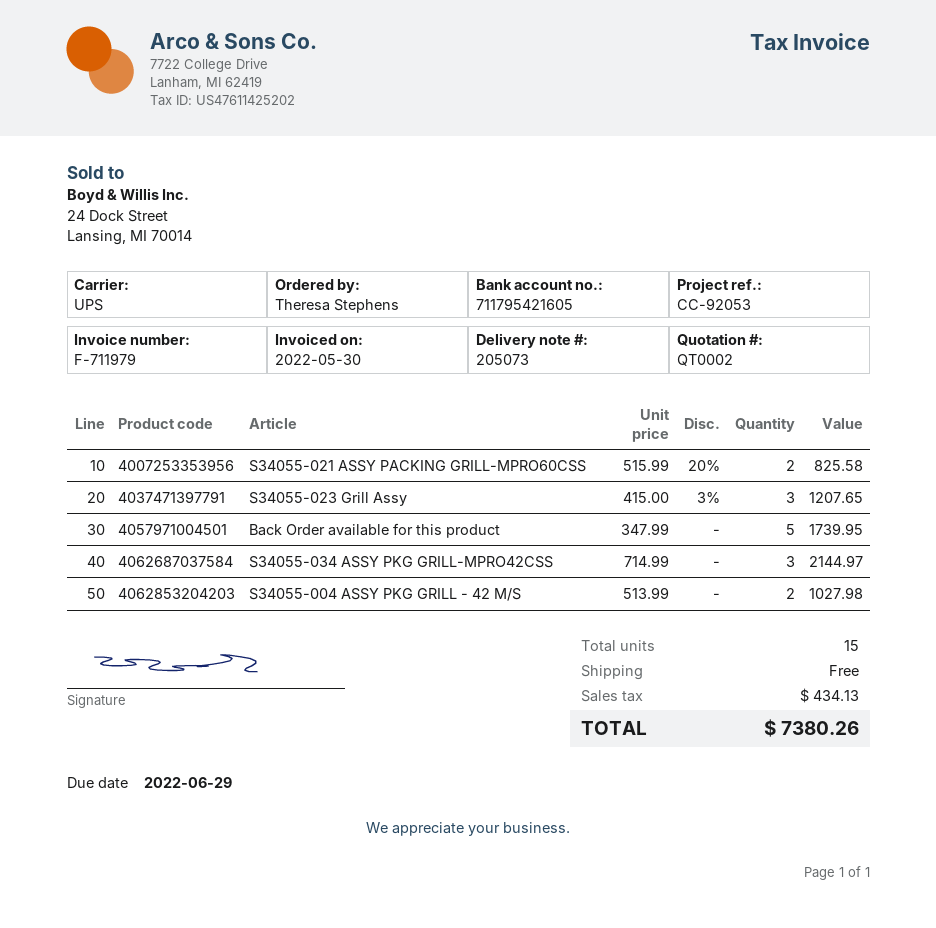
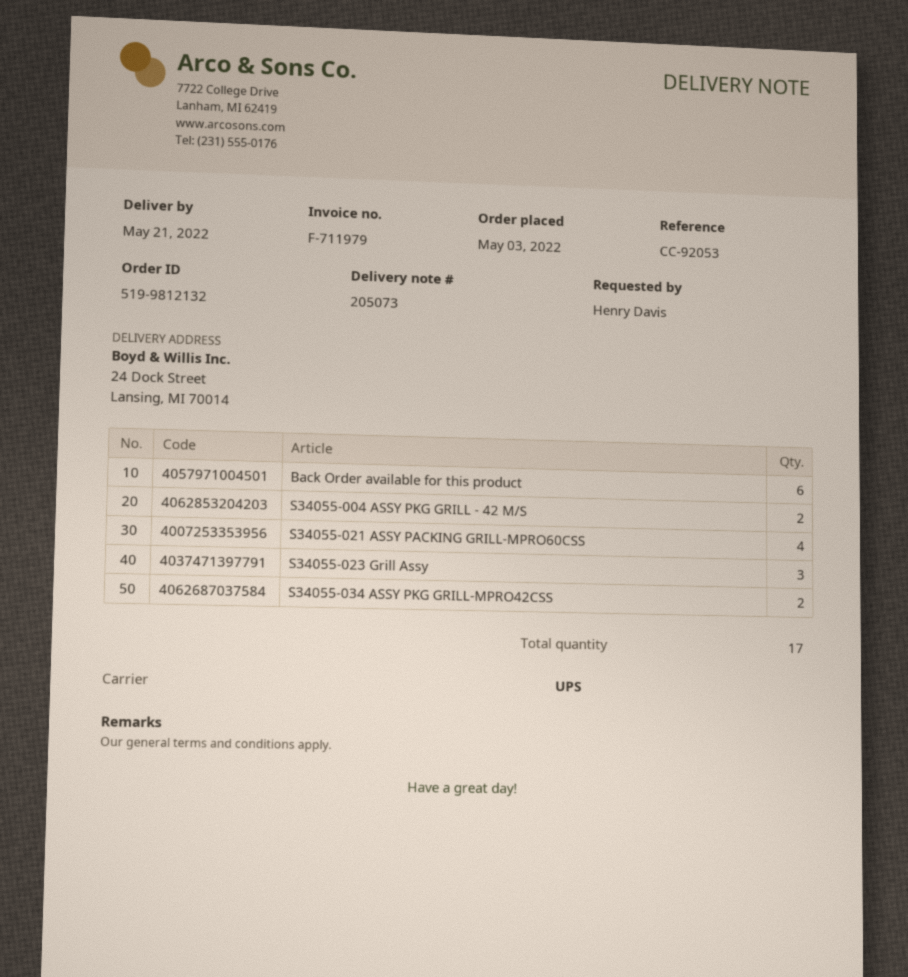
ordered by: Theresa Stephens -> Henry Davis
S34055-021 ASSY PACKING GRILL-MPRO60CSS: 2 -> 4
Back Order available for this product: 5 -> 6
S34055-034 ASSY PKG GRILL-MPRO42CSS: 3 -> 2
total quantity: 15 -> 17

